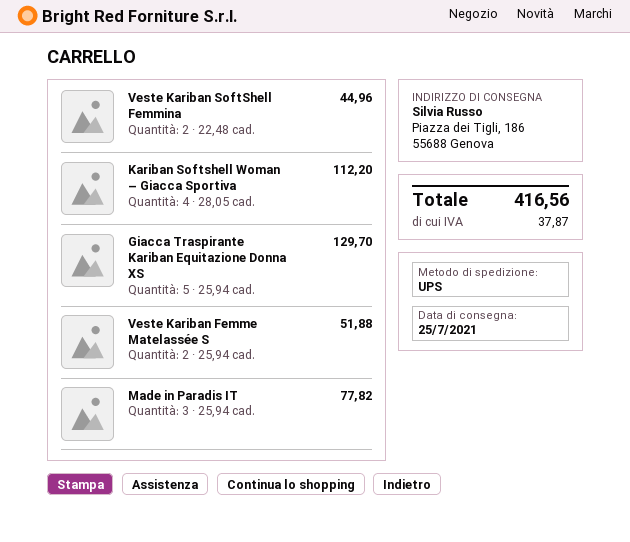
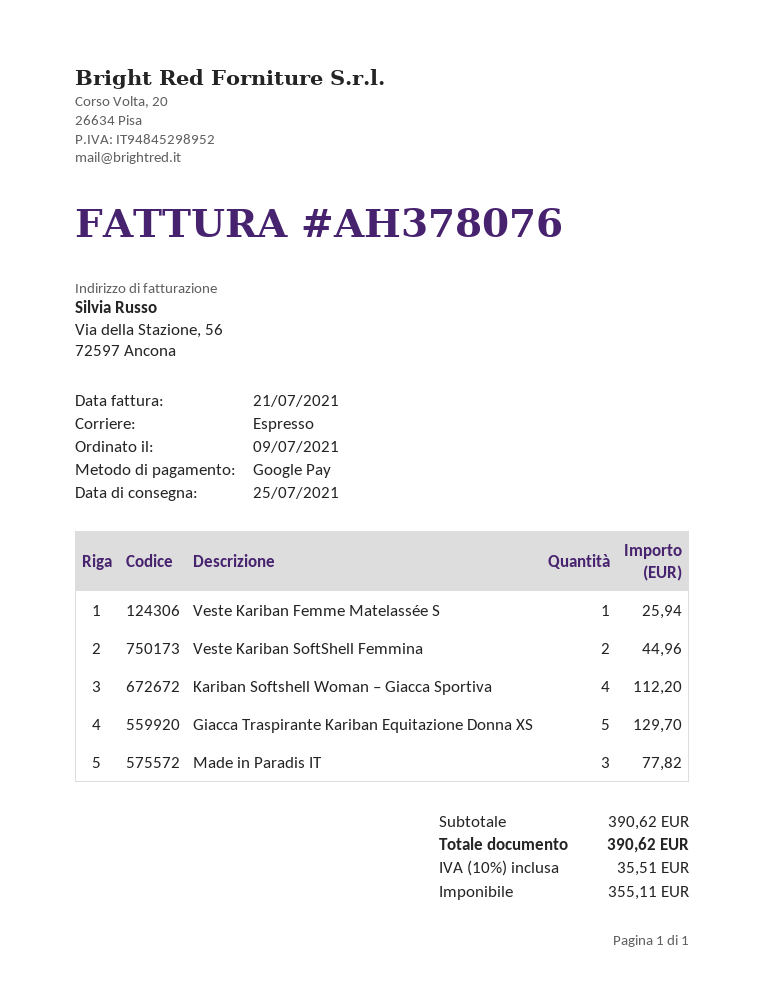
shipping method: UPS -> express
Veste Kariban Femme Matelassée S: 2 for 51.88 -> 1 for 25.94
tax: 37.87 -> 35.51
total: 416.56 -> 390.62

